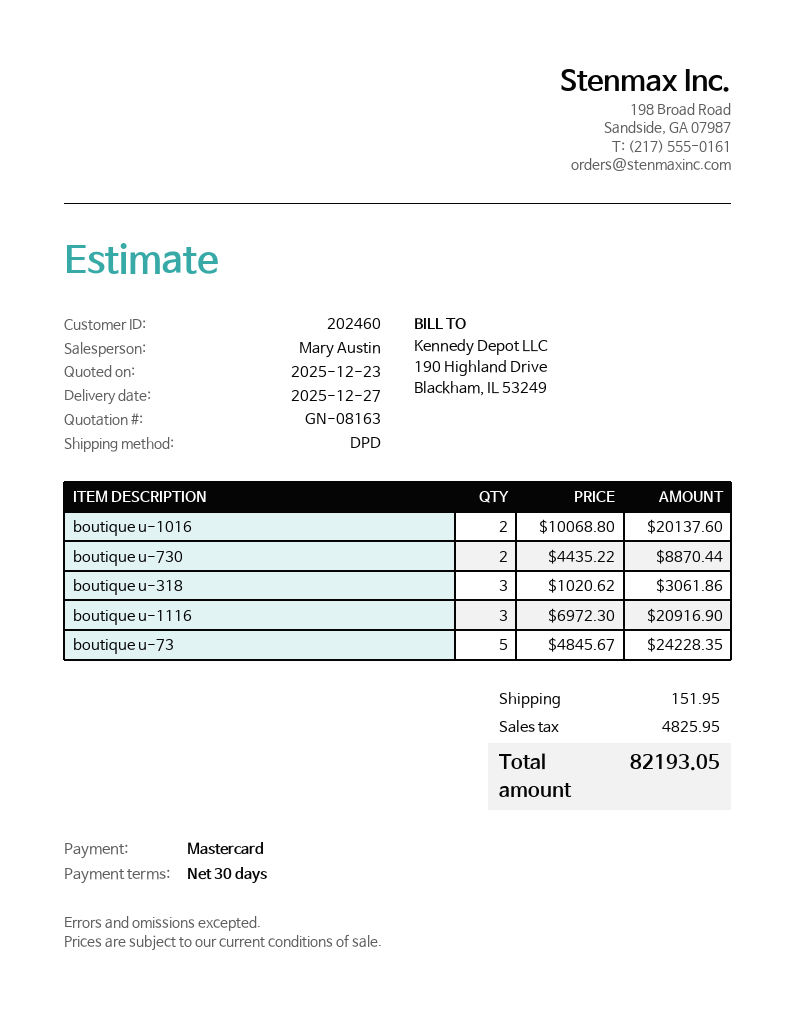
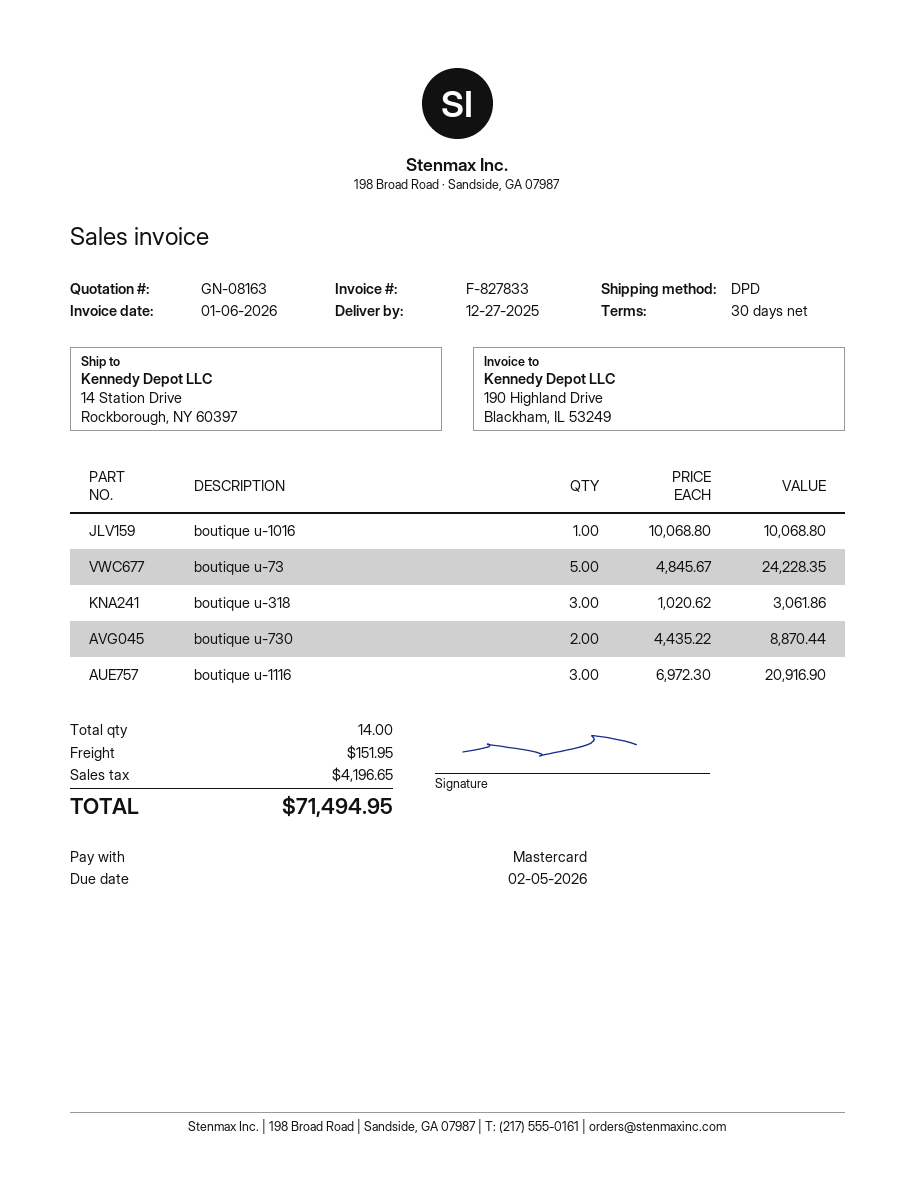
boutique u-1016: 2 x 10068.80 = 20137.60 -> 1 x 10068.80 = 10068.80
tax: 4825.95 -> 4196.65
total: 82193.05 -> 71494.95

